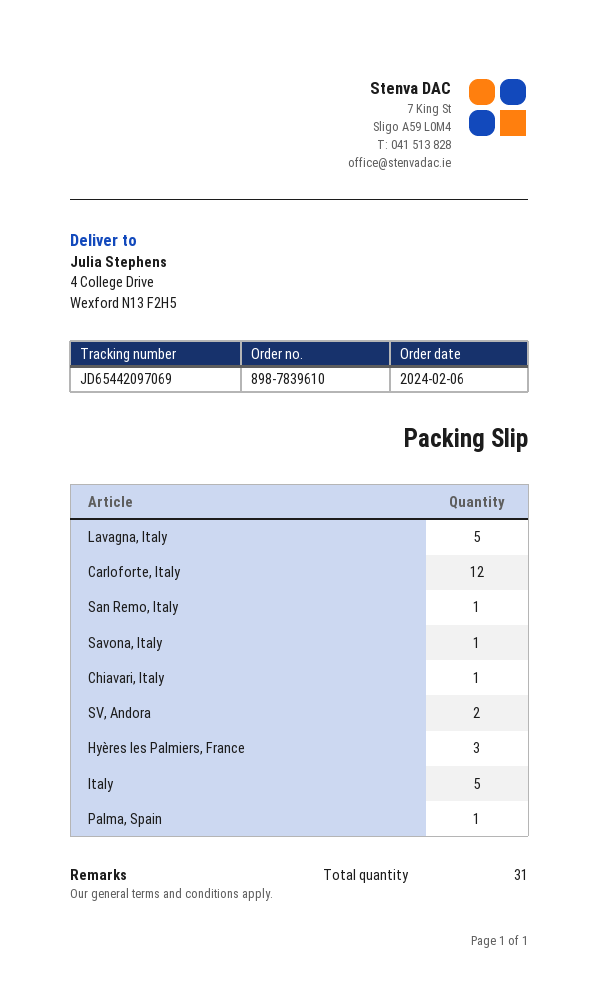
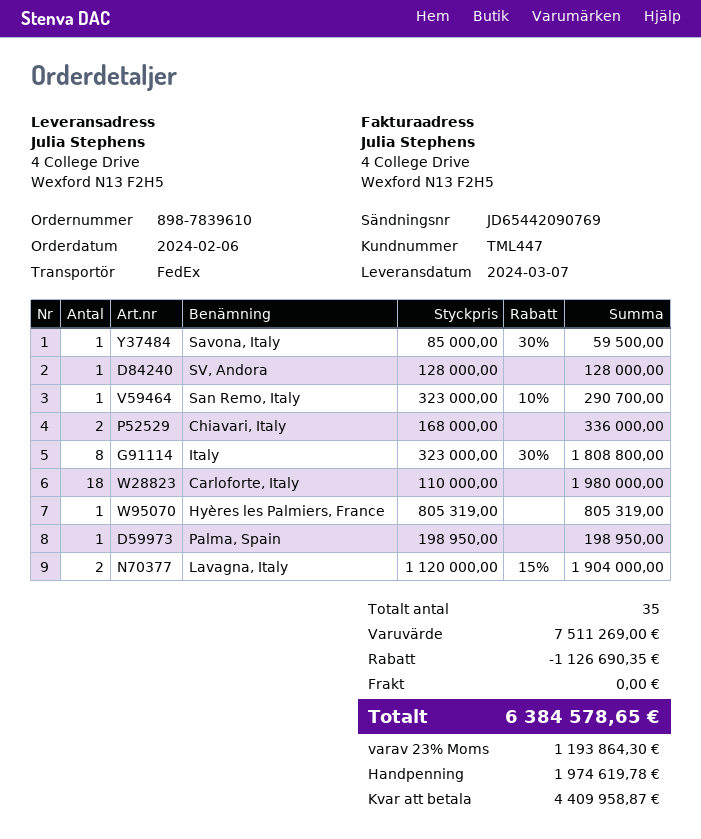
tracking number: JD65442097069 -> JD65442090769
Lavagna, Italy: 5 -> 2
Carloforte, Italy: 12 -> 18
Chiavari, Italy: 1 -> 2
SV, Andora: 2 -> 1
Hyères les Palmiers, France: 3 -> 1
Italy: 5 -> 8
total quantity: 31 -> 35

